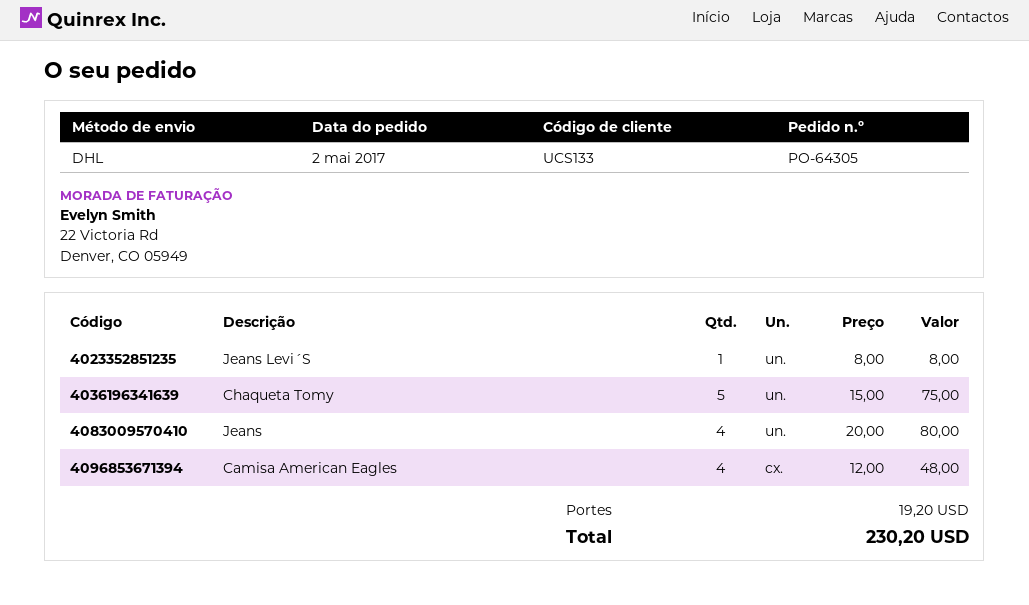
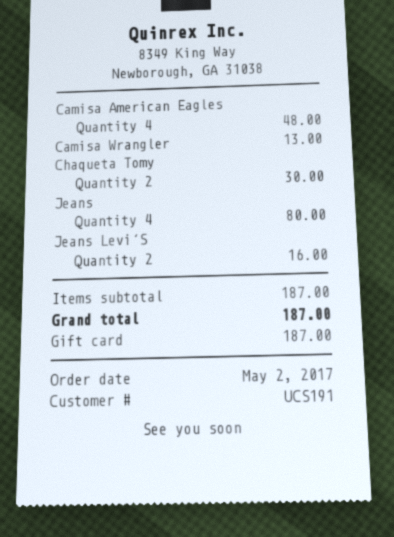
customer number: UCS133 -> UCS191
Jeans Levi´S: 1 for 8.00 -> 2 for 16.00
Chaqueta Tomy: 5 for 75.00 -> 2 for 30.00
Camisa Wrangler: none -> 1 for 13.00
shipping: 19.20 -> none
total: 230.20 -> 187.00

